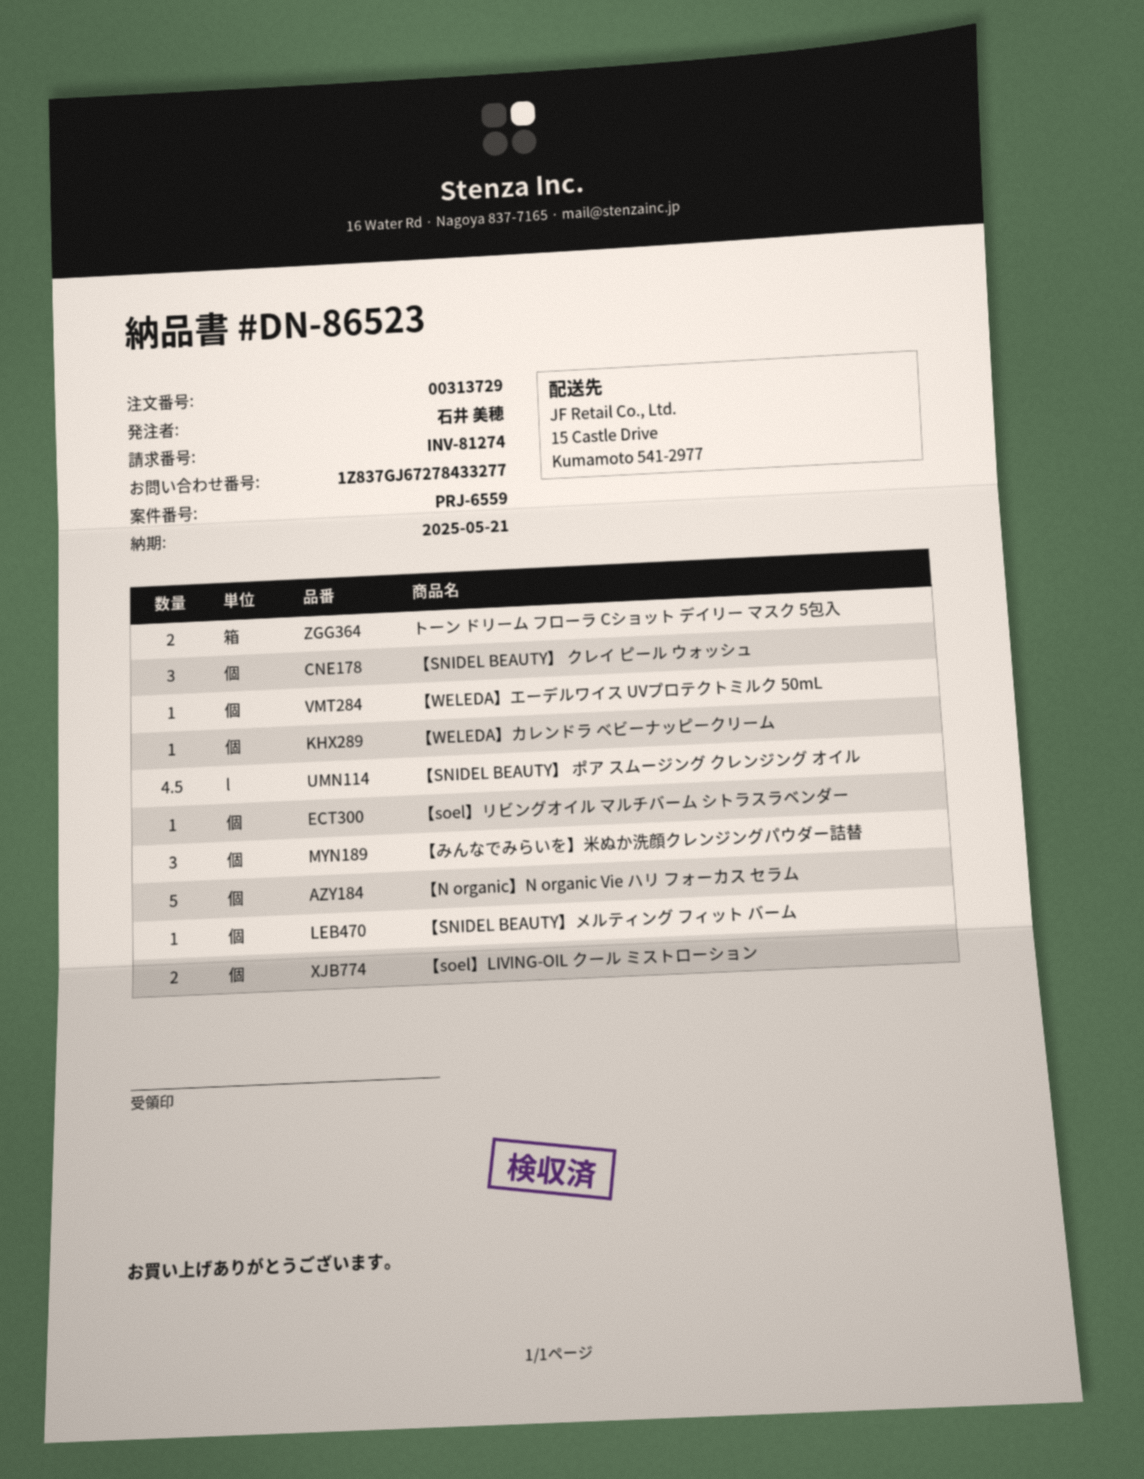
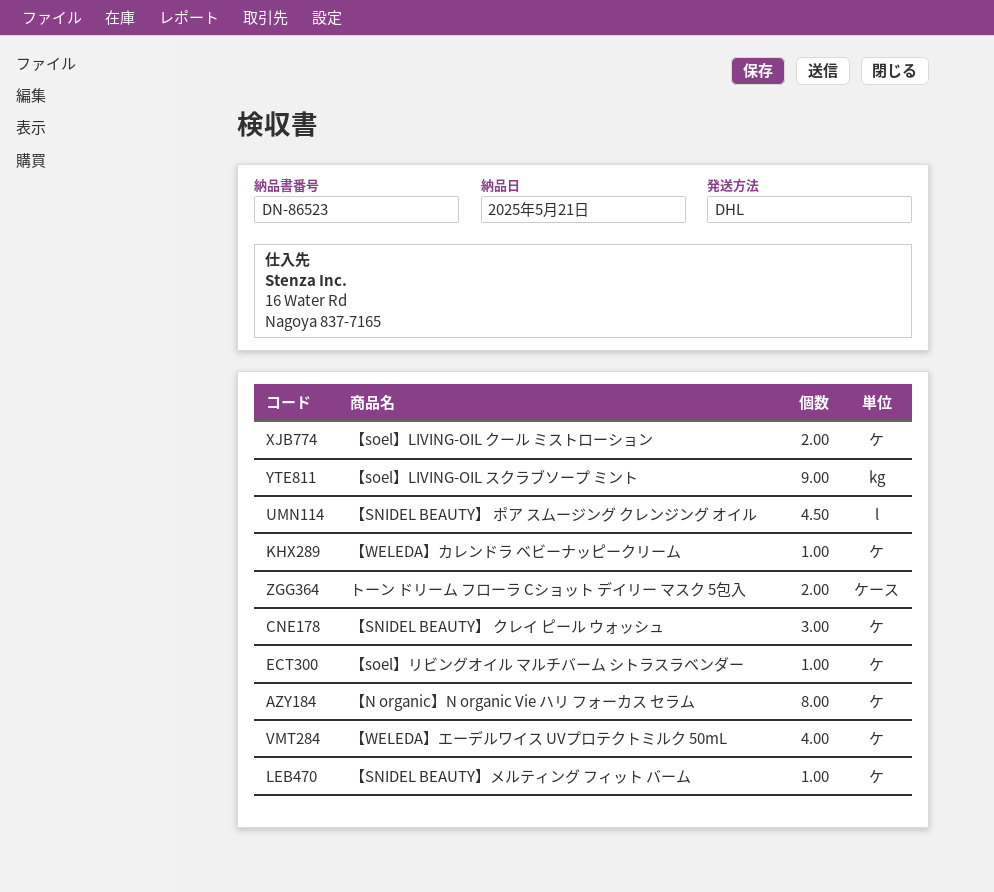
【WELEDA】エーデルワイス UVプロテクトミルク 50mL: 1 -> 4
【みんなでみらいを】米ぬか洗顔クレンジングパウダー詰替: 3 -> none
【N organic】N organic Vie ハリ フォーカス セラム: 5 -> 8
【soel】LIVING-OIL スクラブソープ ミント: none -> 9

